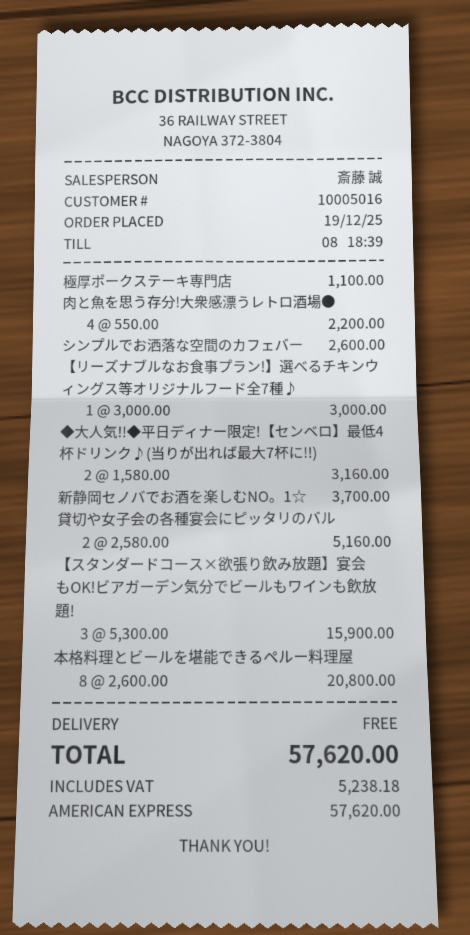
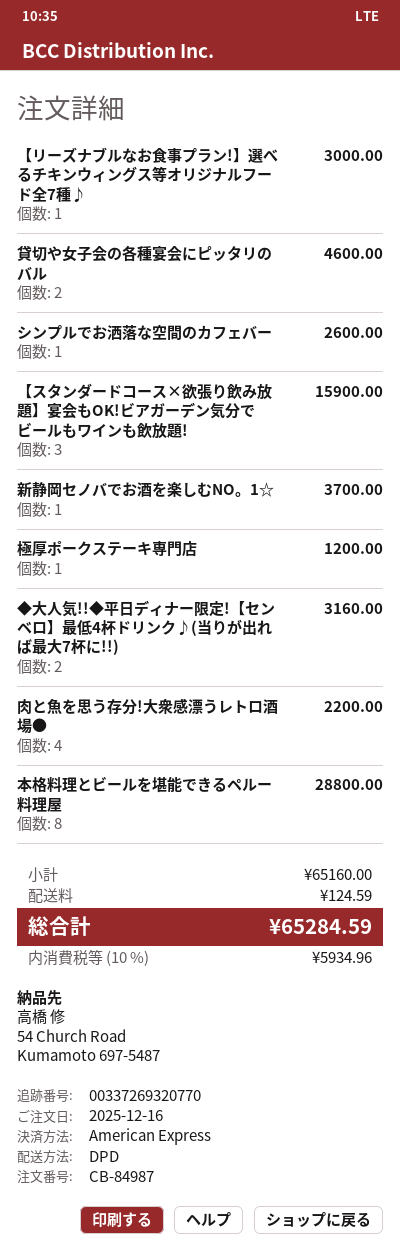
order date: 2025-12-19 -> 2025-12-16
極厚ポークステーキ専門店: 1 for 1100.00 -> 1 for 1200.00
貸切や女子会の各種宴会にピッタリのバル: 2 for 5160.00 -> 2 for 4600.00
本格料理とビールを堪能できるペルー料理屋: 8 for 20800.00 -> 8 for 28800.00
shipping: 0.00 -> 124.59
tax: 5238.18 -> 5934.96
total: 57620.00 -> 65284.59

